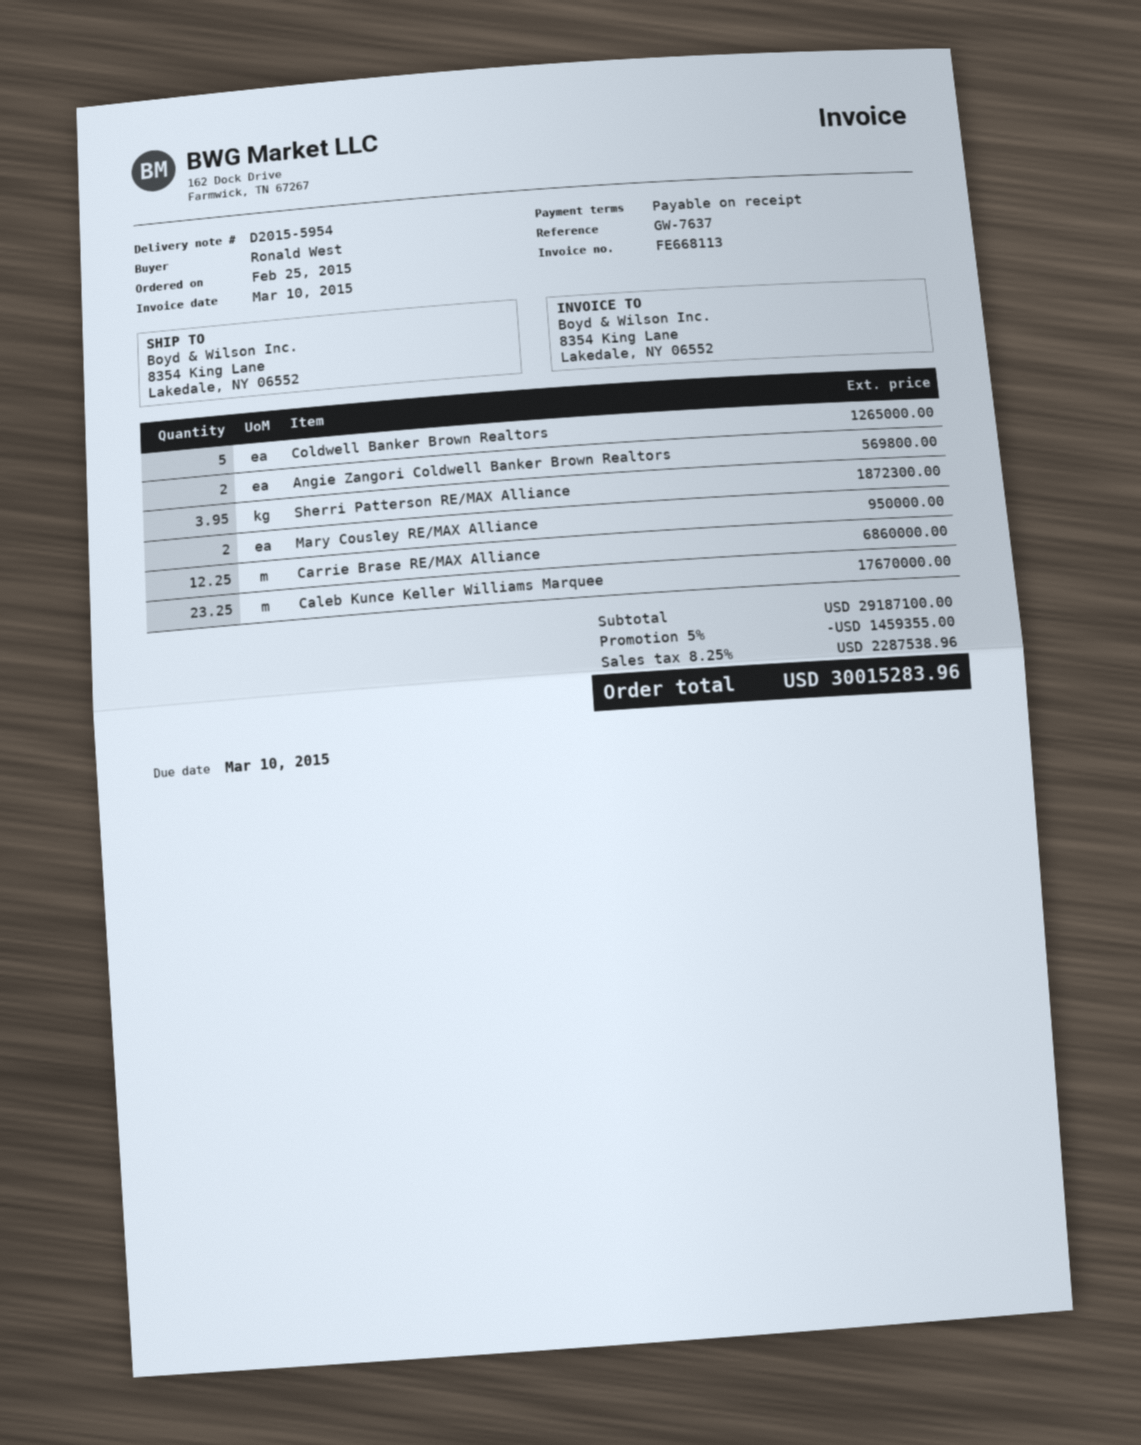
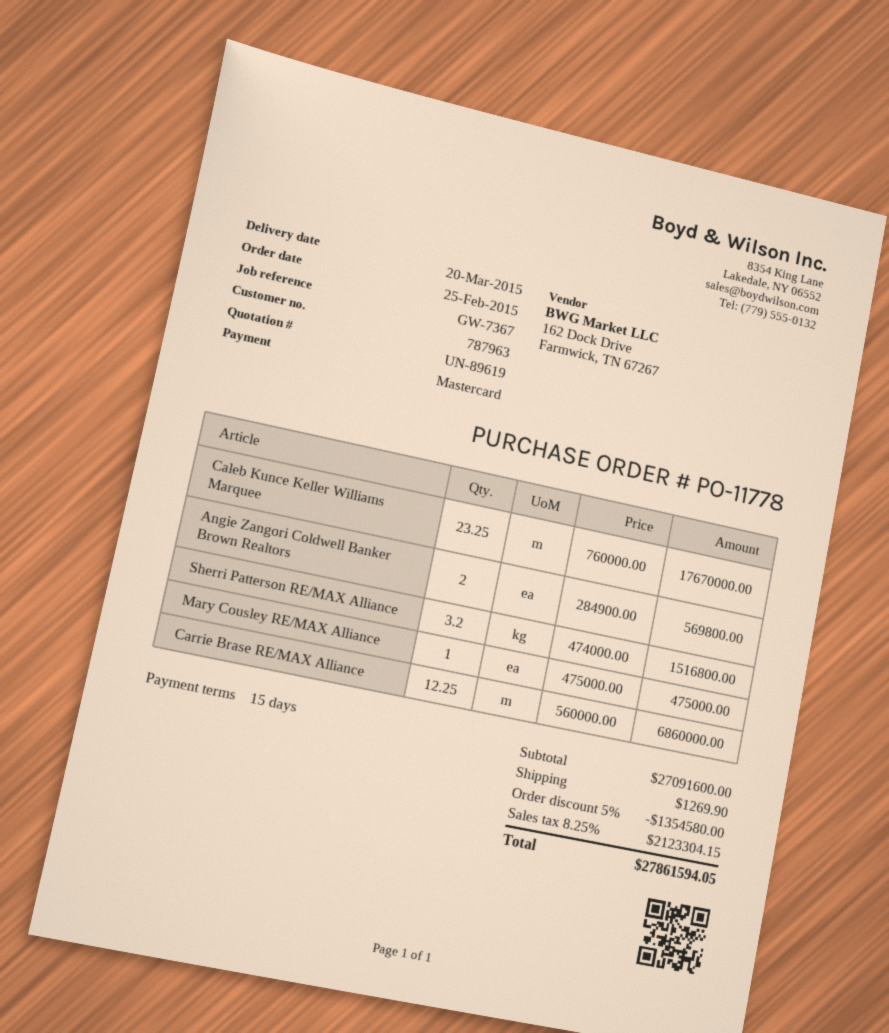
payment terms: on receipt -> 15 days
reference: GW-7637 -> GW-7367
Coldwell Banker Brown Realtors: 5 for 1265000.00 -> none
Sherri Patterson RE/MAX Alliance: 3.95 for 1872300.00 -> 3.2 for 1516800.00
Mary Cousley RE/MAX Alliance: 2 for 950000.00 -> 1 for 475000.00
subtotal: 29187100.00 -> 27091600.00
discount: 5% = 1459355.00 -> 5% = 1354580.00
shipping: none -> 1269.90
tax: 8.25% = 2287538.96 -> 8.25% = 2123304.15
total: 30015283.96 -> 27861594.05

